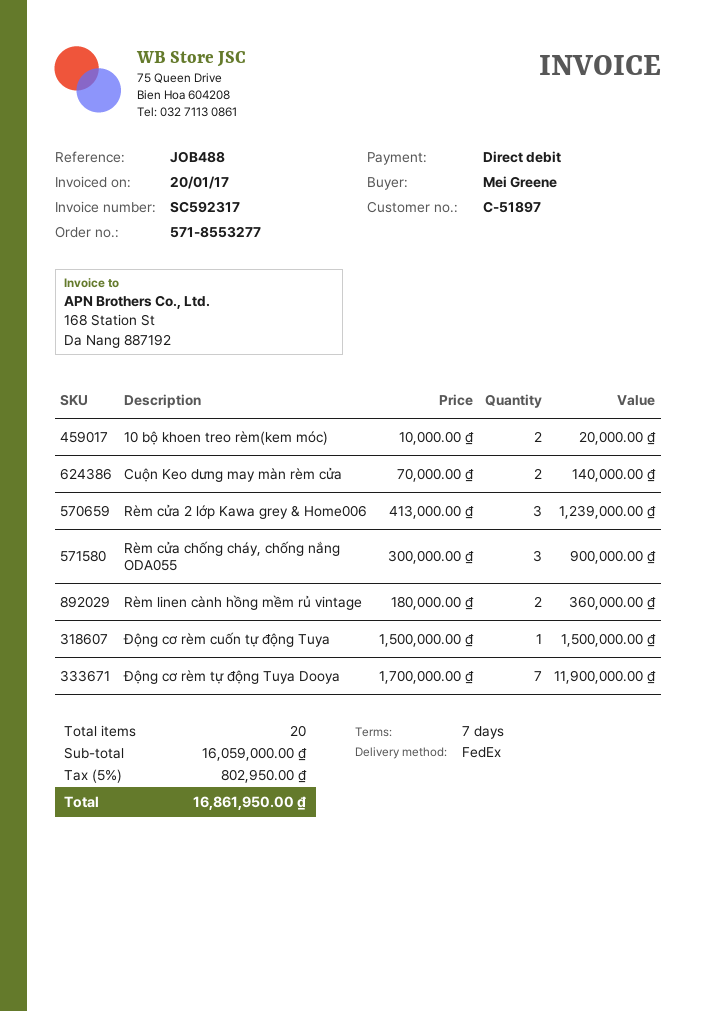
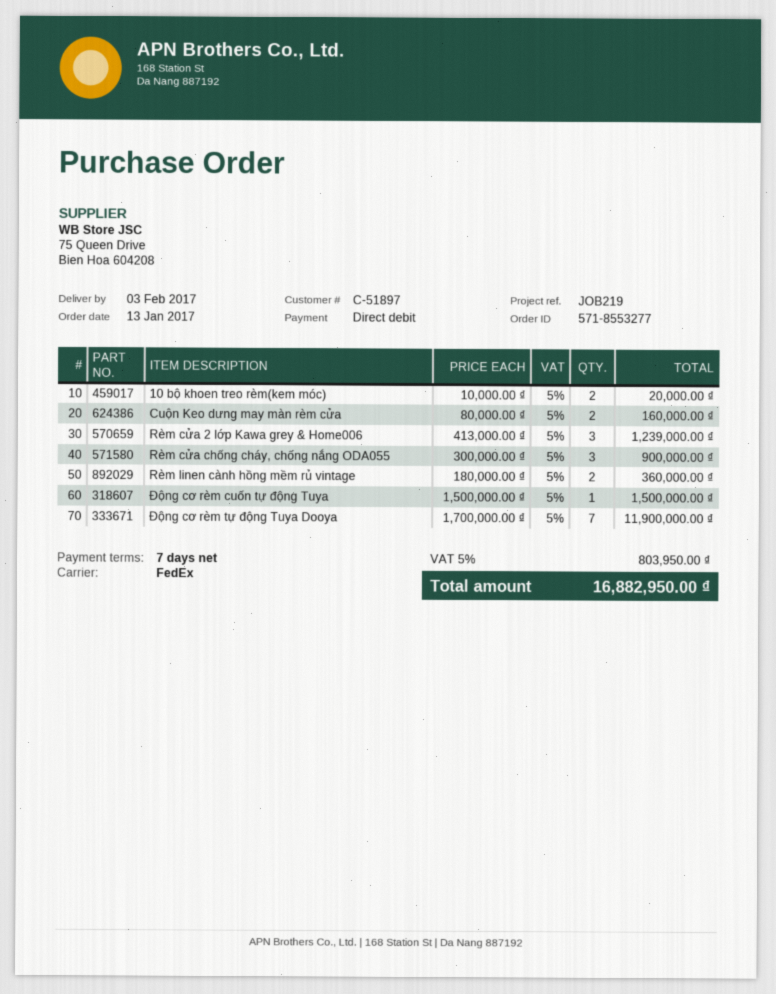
reference: JOB488 -> JOB219
Cuộn Keo dưng may màn rèm cửa: 2 x 70000.00 = 140000.00 -> 2 x 80000.00 = 160000.00
tax: 5% = 802950.00 -> 5% = 803950.00
total: 16861950.00 -> 16882950.00

